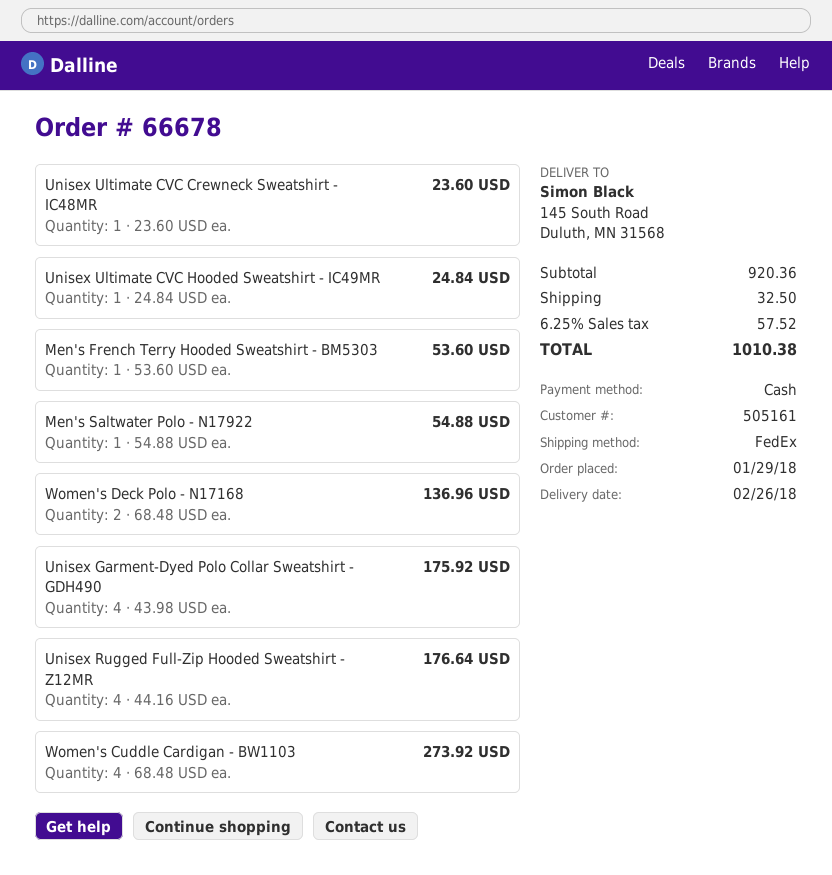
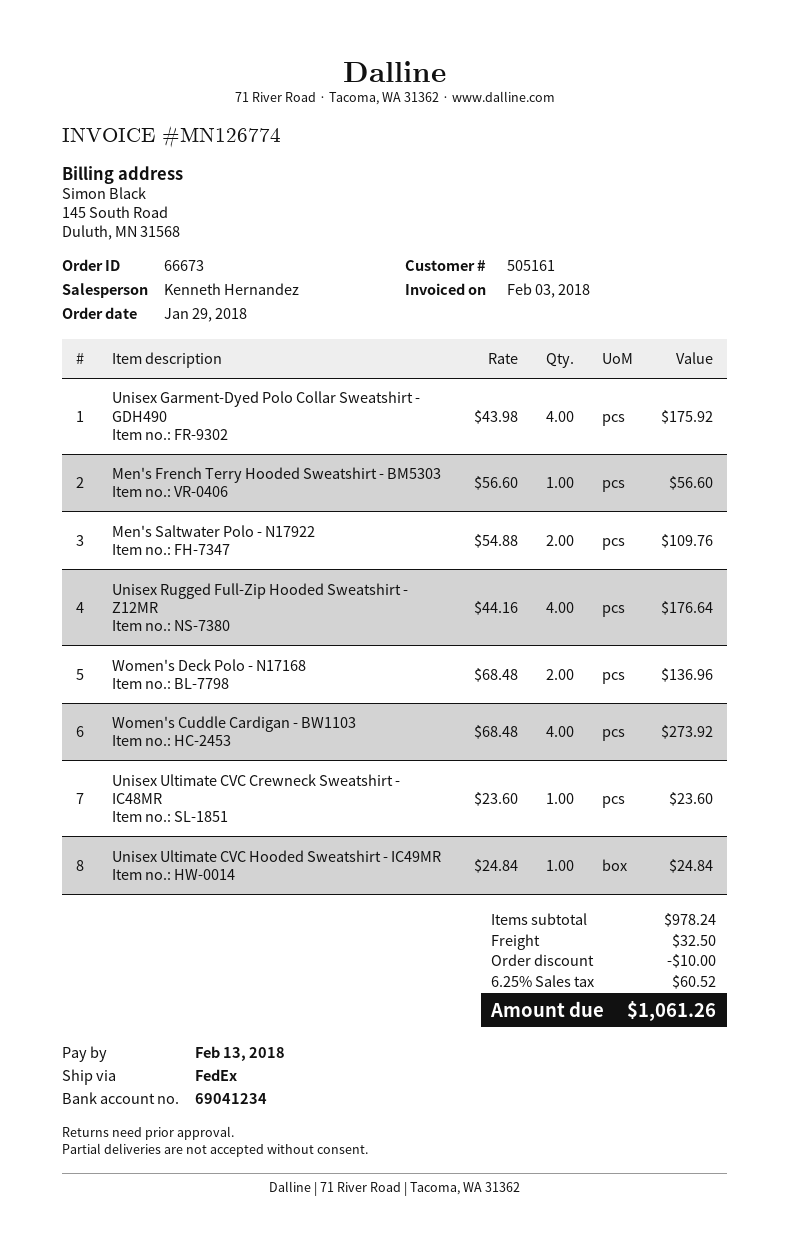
order number: 66678 -> 66673
Men's French Terry Hooded Sweatshirt - BM5303: 1 x 53.60 = 53.60 -> 1 x 56.60 = 56.60
Men's Saltwater Polo - N17922: 1 x 54.88 = 54.88 -> 2 x 54.88 = 109.76
subtotal: 920.36 -> 978.24
discount: none -> 10.00
tax: 6.25% = 57.52 -> 6.25% = 60.52
total: 1010.38 -> 1061.26

